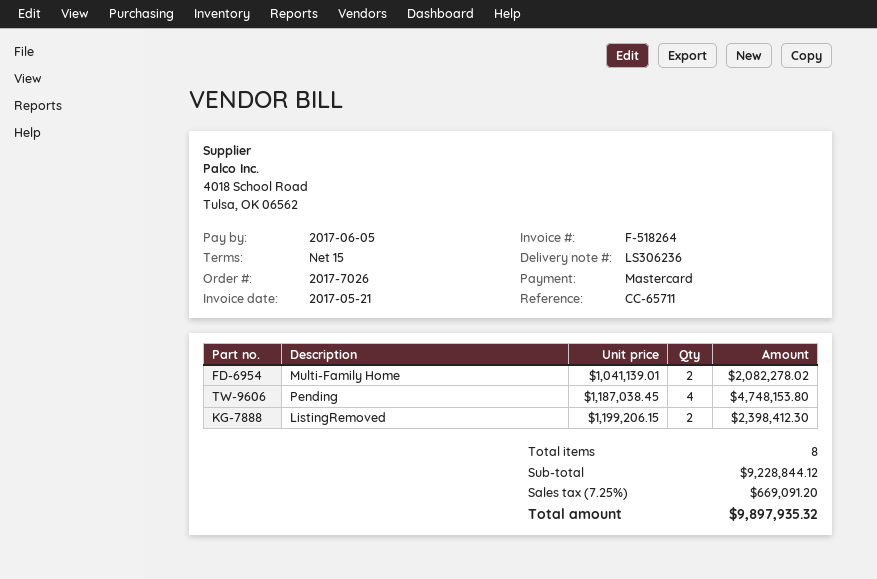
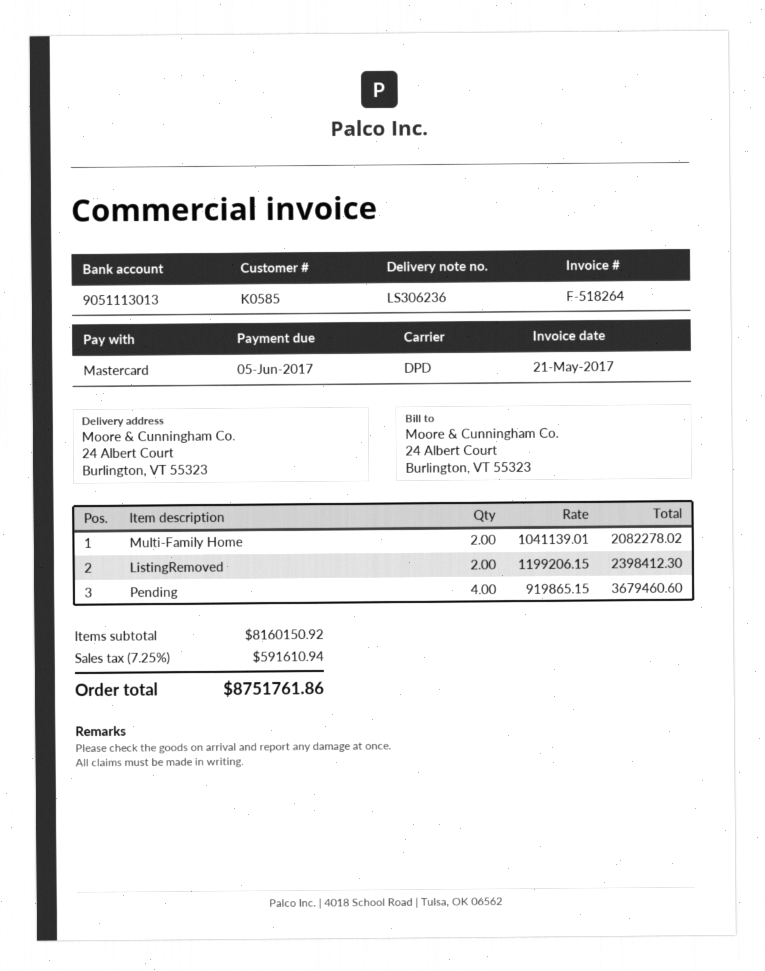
Pending: 4 x 1187038.45 = 4748153.80 -> 4 x 919865.15 = 3679460.60
subtotal: 9228844.12 -> 8160150.92
tax: 7.25% = 669091.20 -> 7.25% = 591610.94
total: 9897935.32 -> 8751761.86

